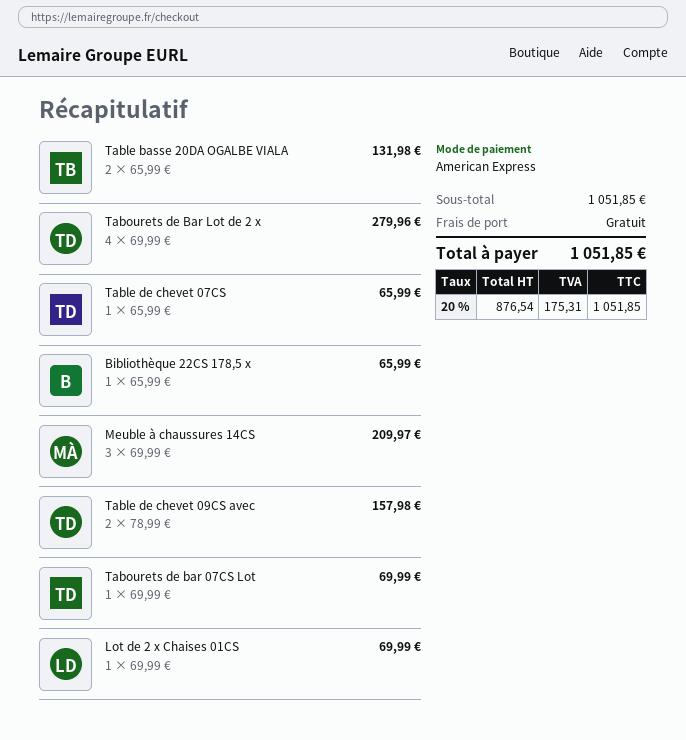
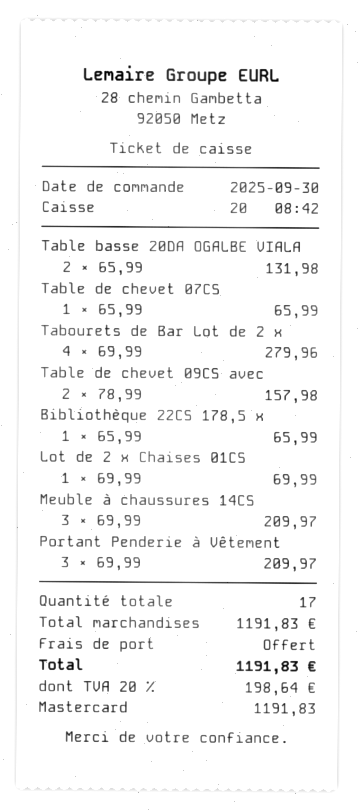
payment method: American Express -> Mastercard
Tabourets de bar 07CS Lot: 1 x 69.99 = 69.99 -> none
Portant Penderie à Vêtement: none -> 3 x 69.99 = 209.97
subtotal: 1051.85 -> 1191.83
tax: 20% = 175.31 -> 20% = 198.64
total: 1051.85 -> 1191.83

